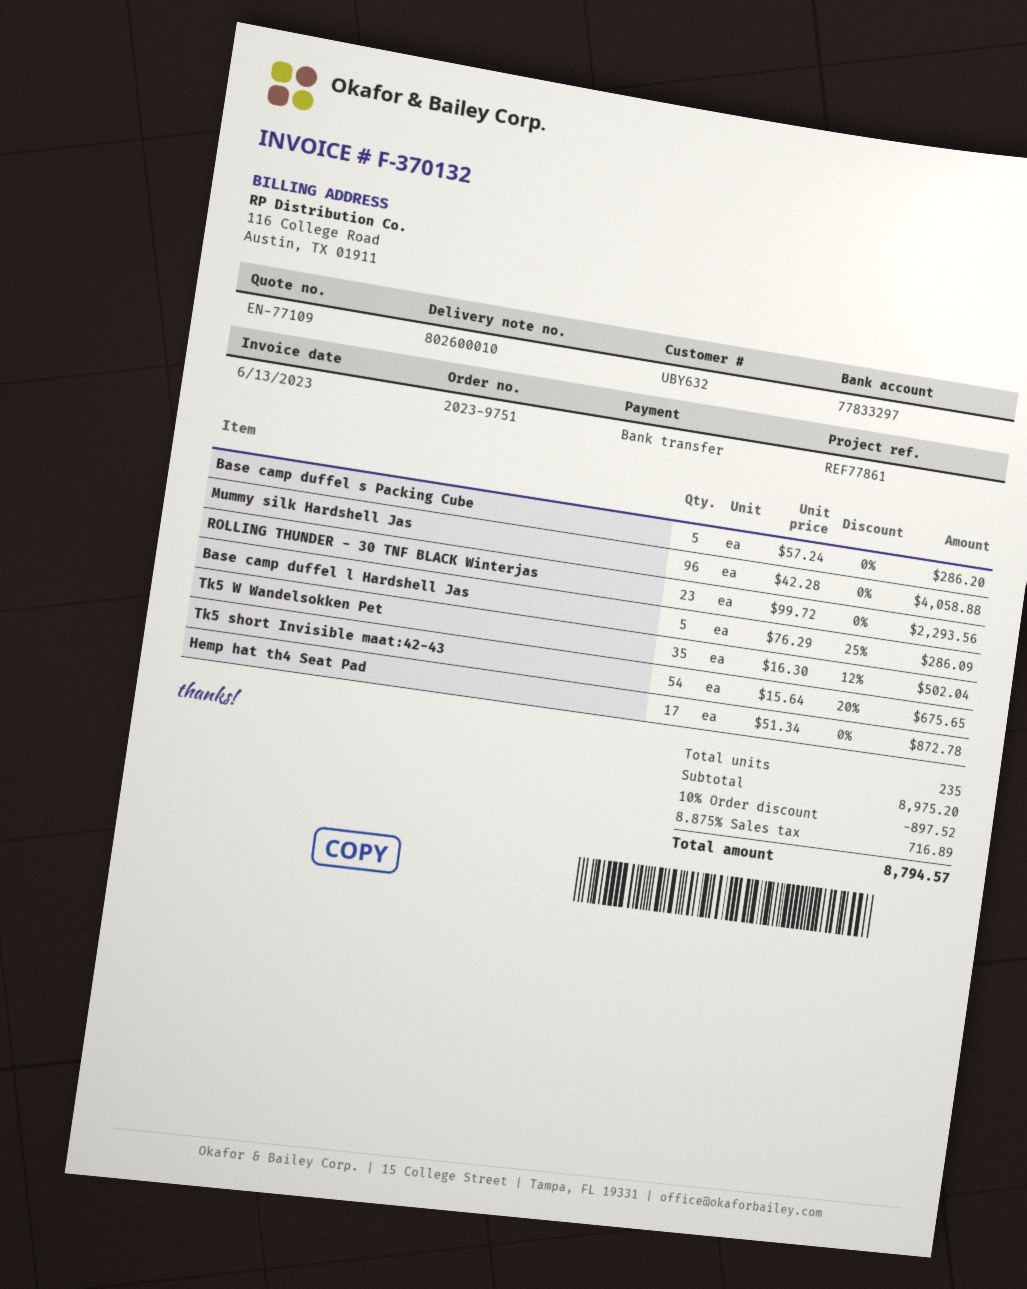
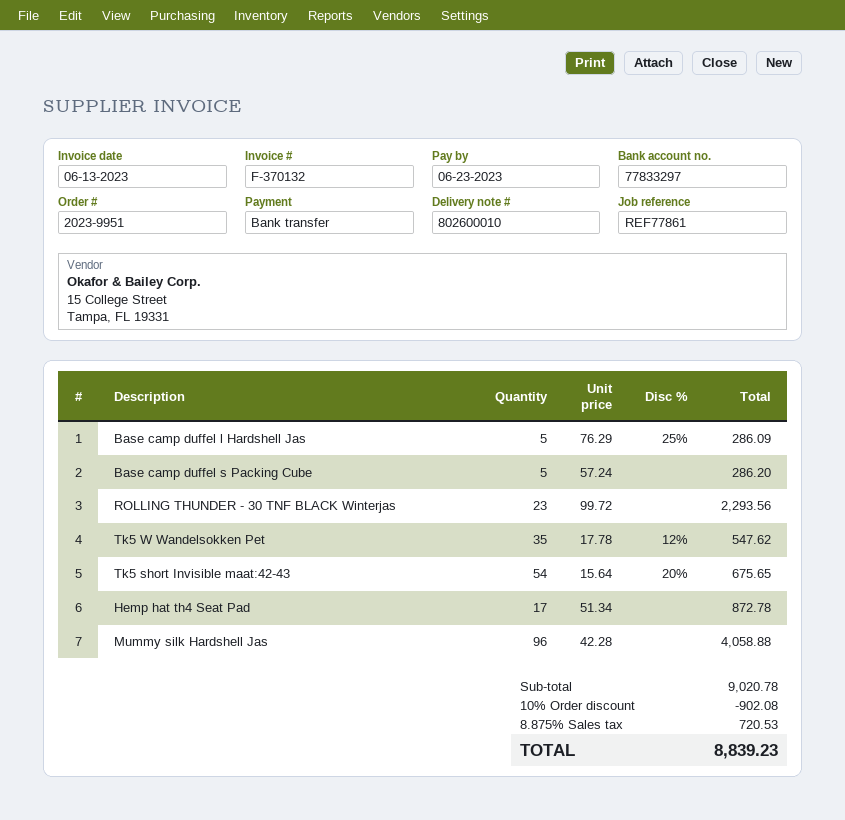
order number: 2023-9751 -> 2023-9951
Tk5 W Wandelsokken Pet: 35 x 16.30 - 12% = 502.04 -> 35 x 17.78 - 12% = 547.62
subtotal: 8975.20 -> 9020.78
discount: 10% = 897.52 -> 10% = 902.08
tax: 8.875% = 716.89 -> 8.875% = 720.53
total: 8794.57 -> 8839.23

